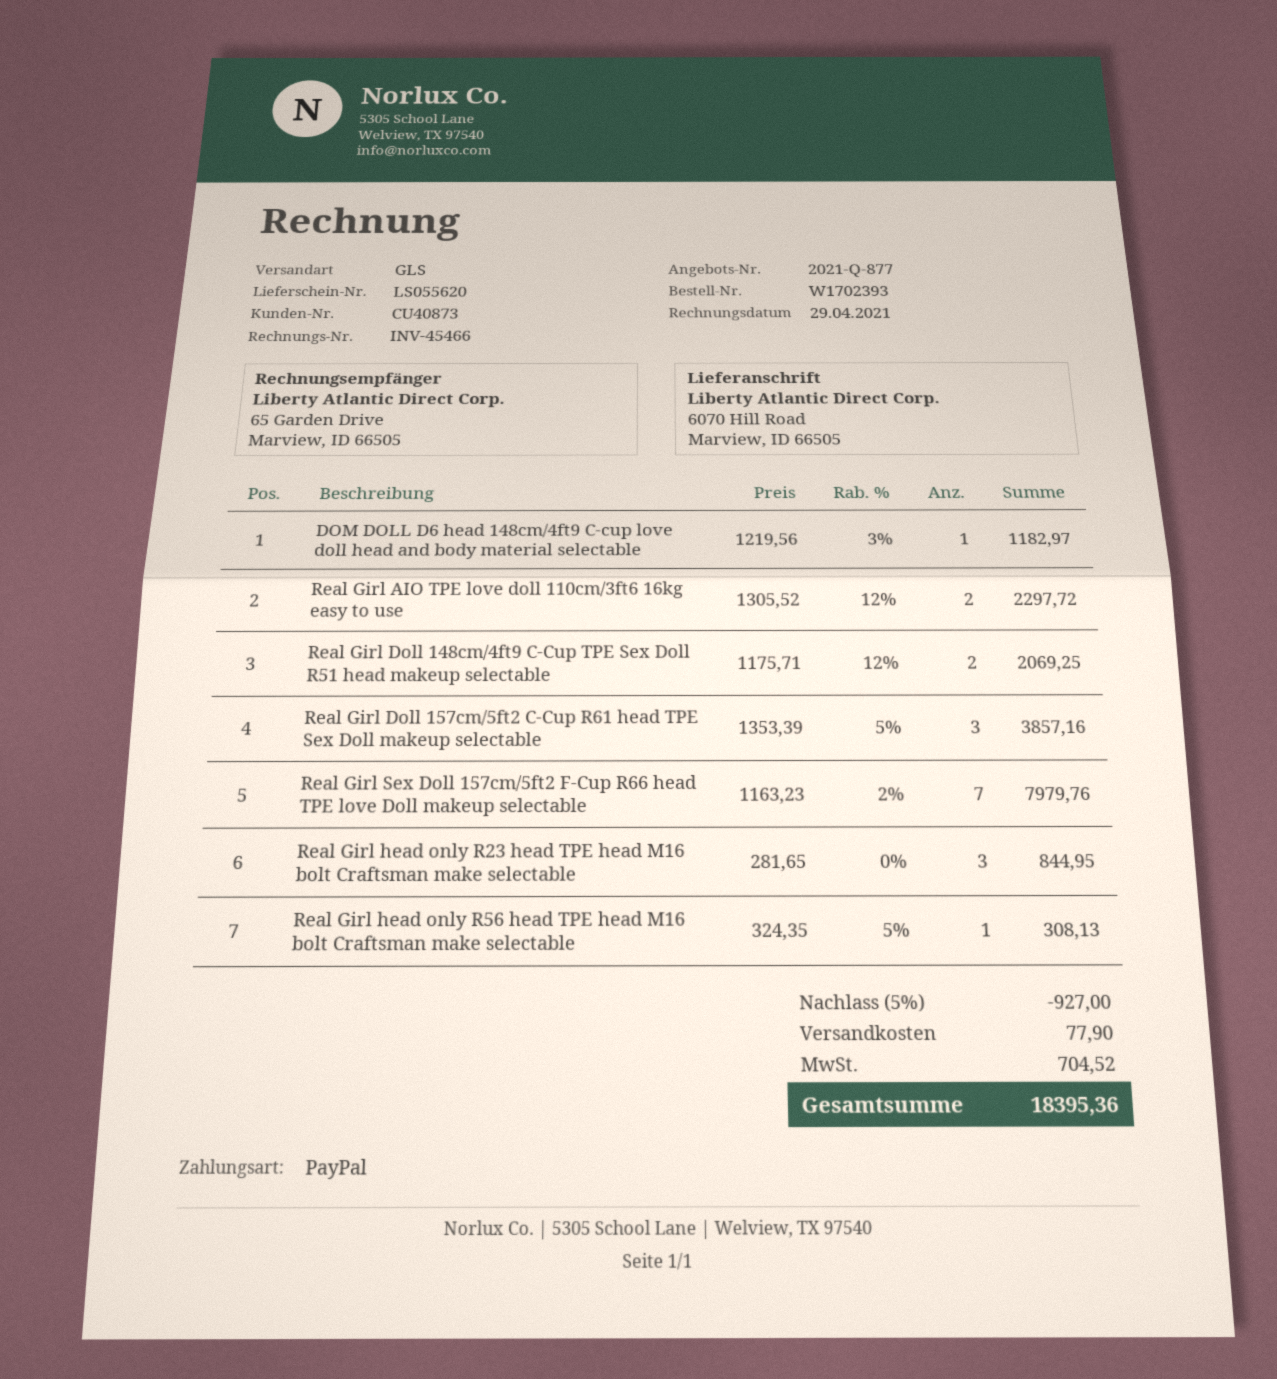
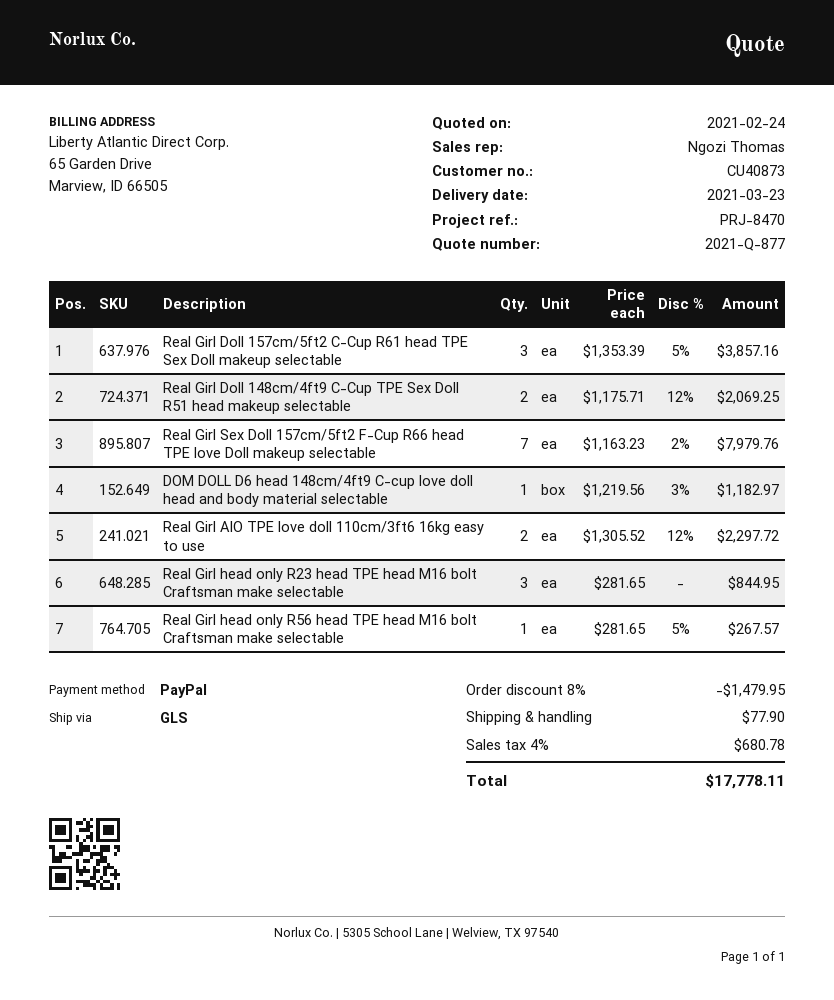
Real Girl head only R56 head TPE head M16 bolt Craftsman make selectable: 1 x 324.35 - 5% = 308.13 -> 1 x 281.65 - 5% = 267.57
discount: 5% = 927.00 -> 8% = 1479.95
tax: 704.52 -> 680.78
total: 18395.36 -> 17778.11

